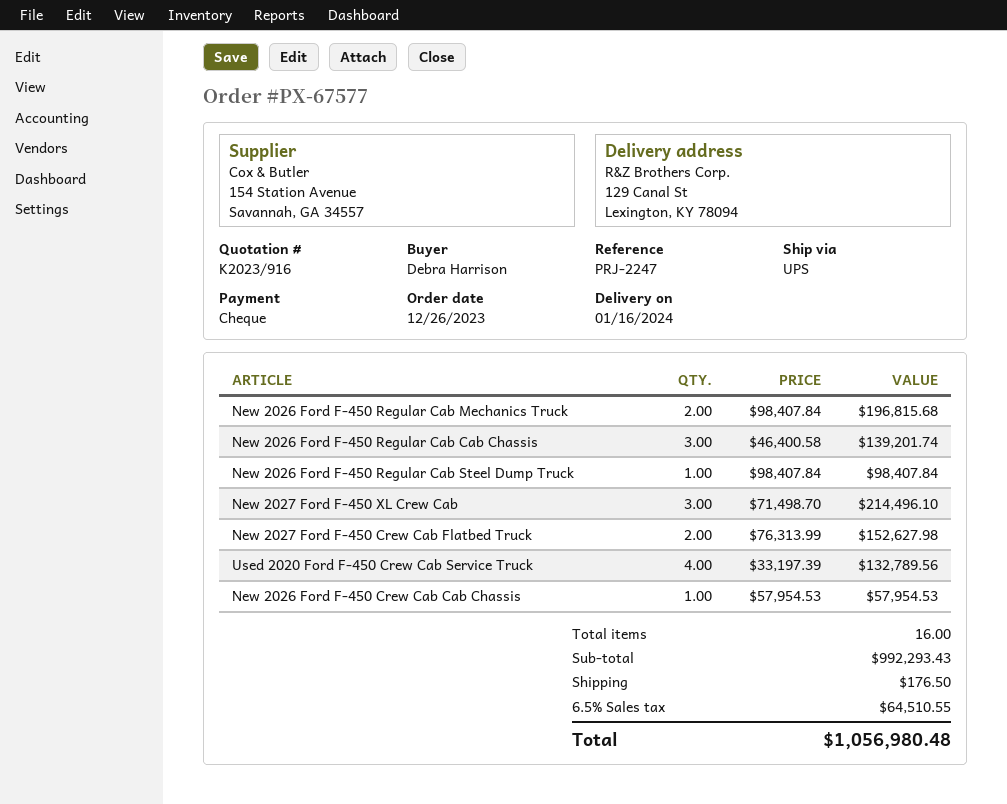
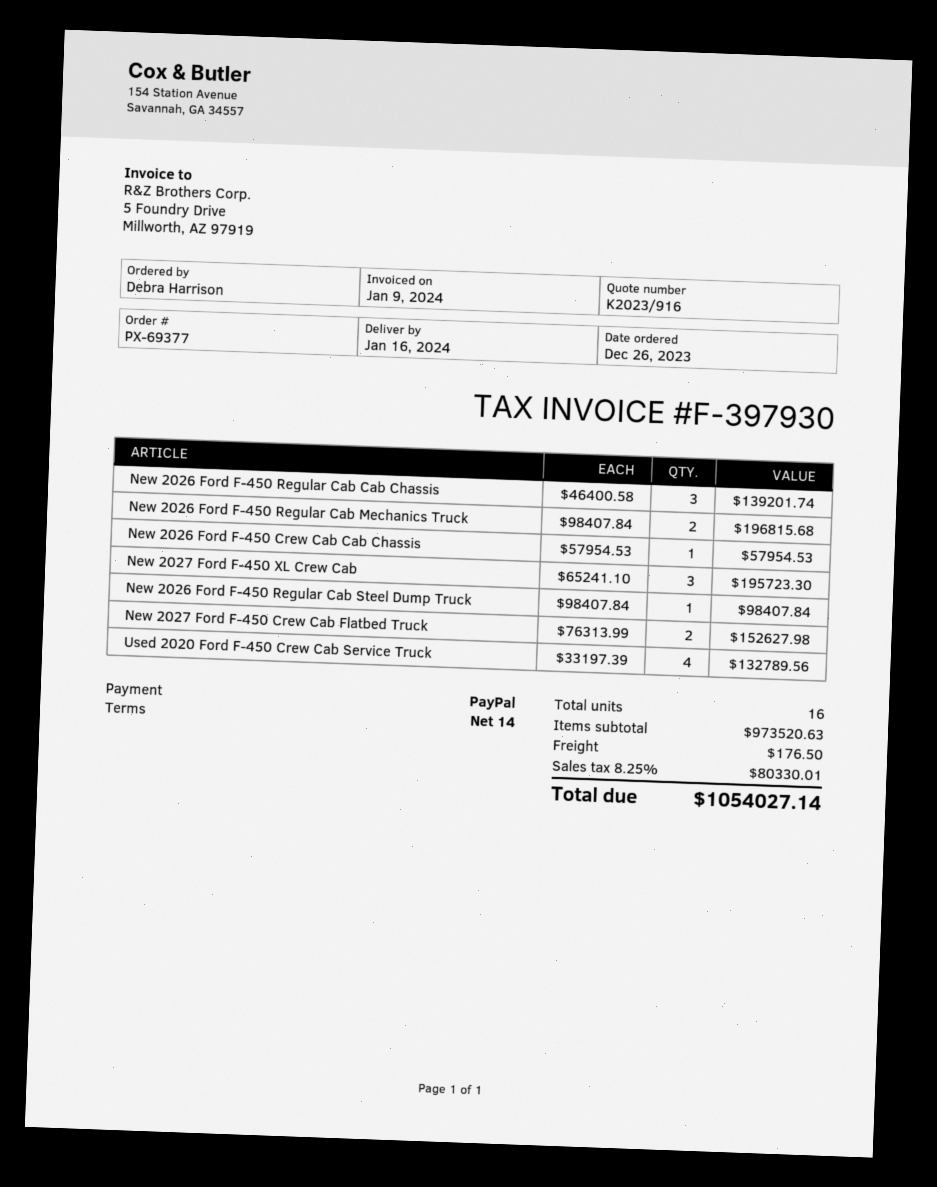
order number: PX-67577 -> PX-69377
payment method: cheque -> PayPal
New 2027 Ford F-450 XL Crew Cab: 3 x 71498.70 = 214496.10 -> 3 x 65241.10 = 195723.30
subtotal: 992293.43 -> 973520.63
tax: 6.5% = 64510.55 -> 8.25% = 80330.01
total: 1056980.48 -> 1054027.14

